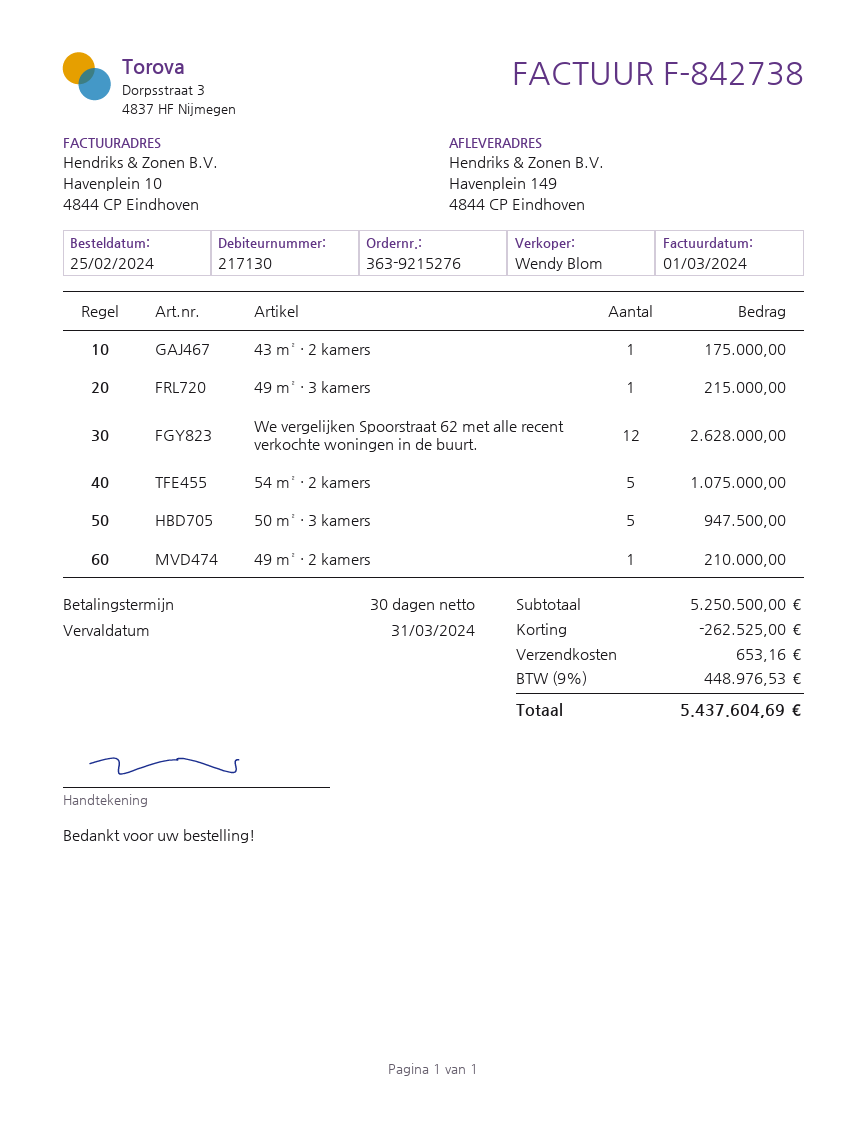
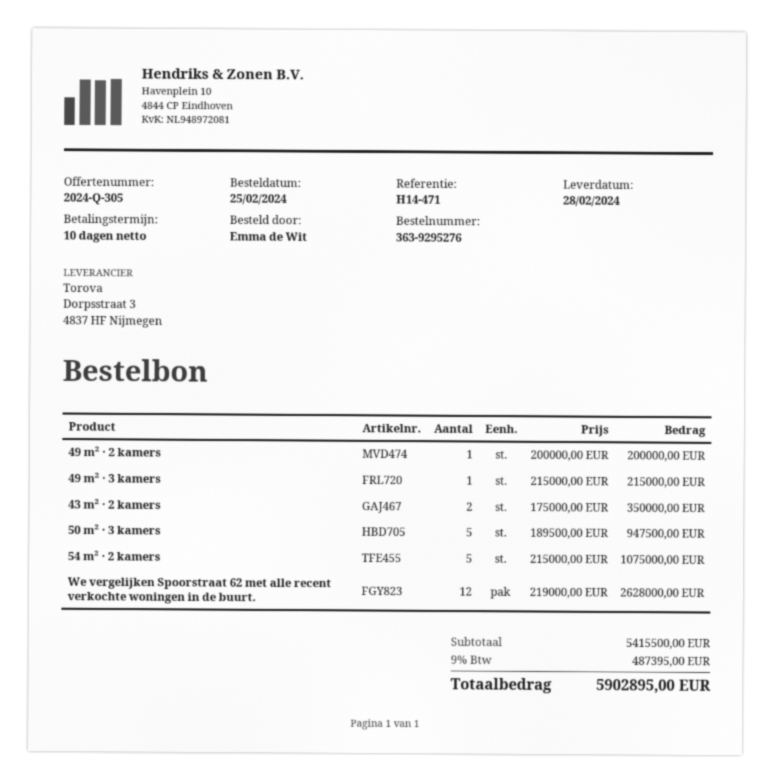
order number: 363-9215276 -> 363-9295276
payment terms: 30 days -> 10 days
43 m² · 2 kamers: 1 for 175000.00 -> 2 for 350000.00
49 m² · 2 kamers: 1 for 210000.00 -> 1 for 200000.00
subtotal: 5250500.00 -> 5415500.00
discount: 262525.00 -> none
shipping: 653.16 -> none
tax: 9% = 448976.53 -> 9% = 487395.00
total: 5437604.69 -> 5902895.00

